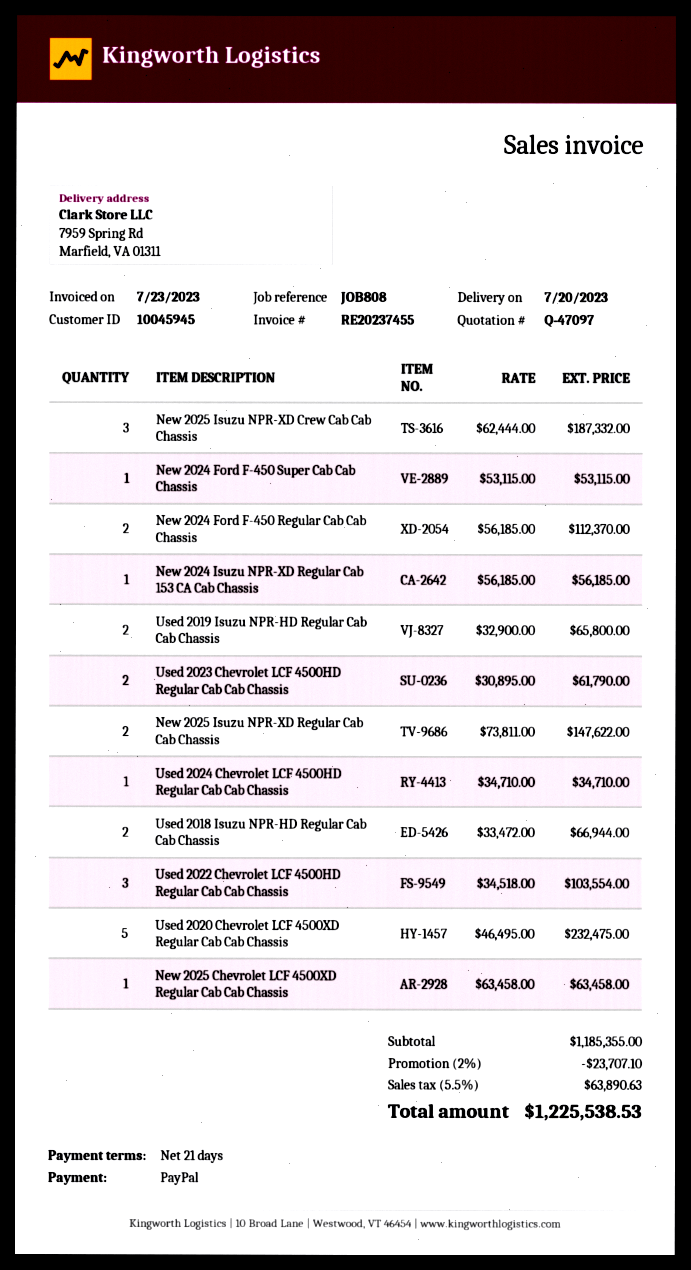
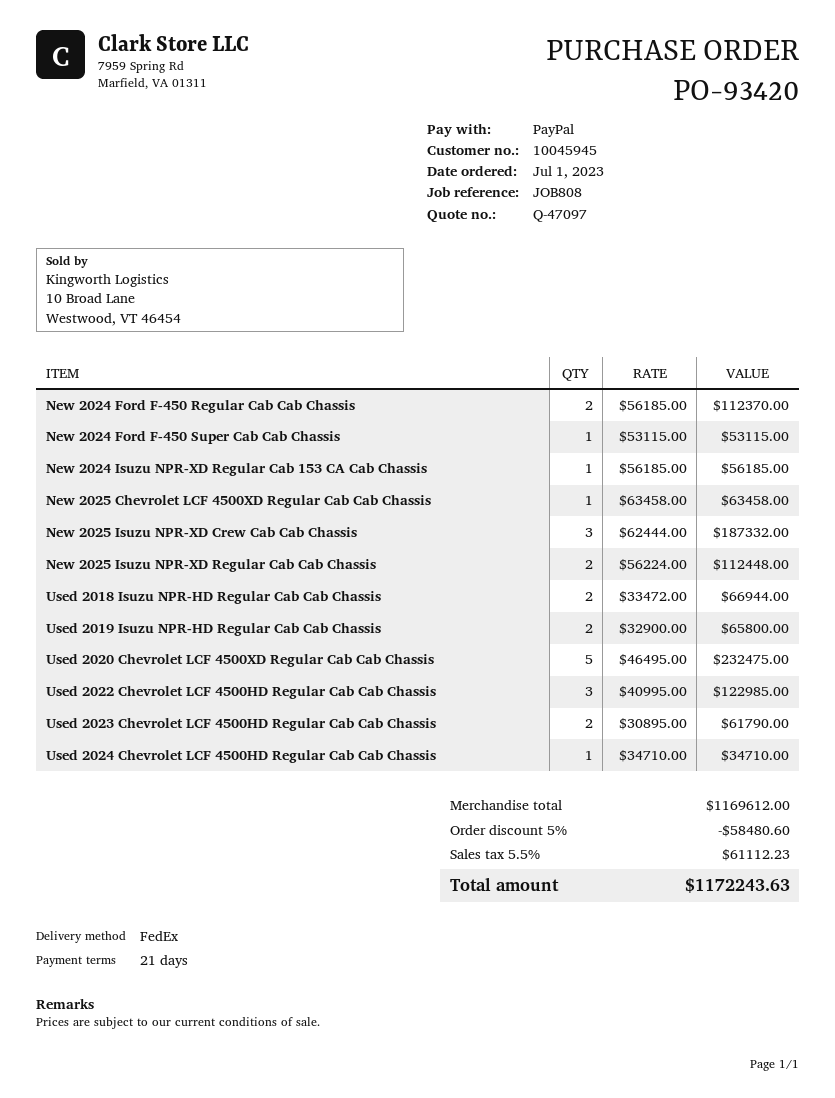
New 2025 Isuzu NPR-XD Regular Cab Cab Chassis: 2 x 73811.00 = 147622.00 -> 2 x 56224.00 = 112448.00
Used 2022 Chevrolet LCF 4500HD Regular Cab Cab Chassis: 3 x 34518.00 = 103554.00 -> 3 x 40995.00 = 122985.00
subtotal: 1185355.00 -> 1169612.00
discount: 2% = 23707.10 -> 5% = 58480.60
tax: 5.5% = 63890.63 -> 5.5% = 61112.23
total: 1225538.53 -> 1172243.63

